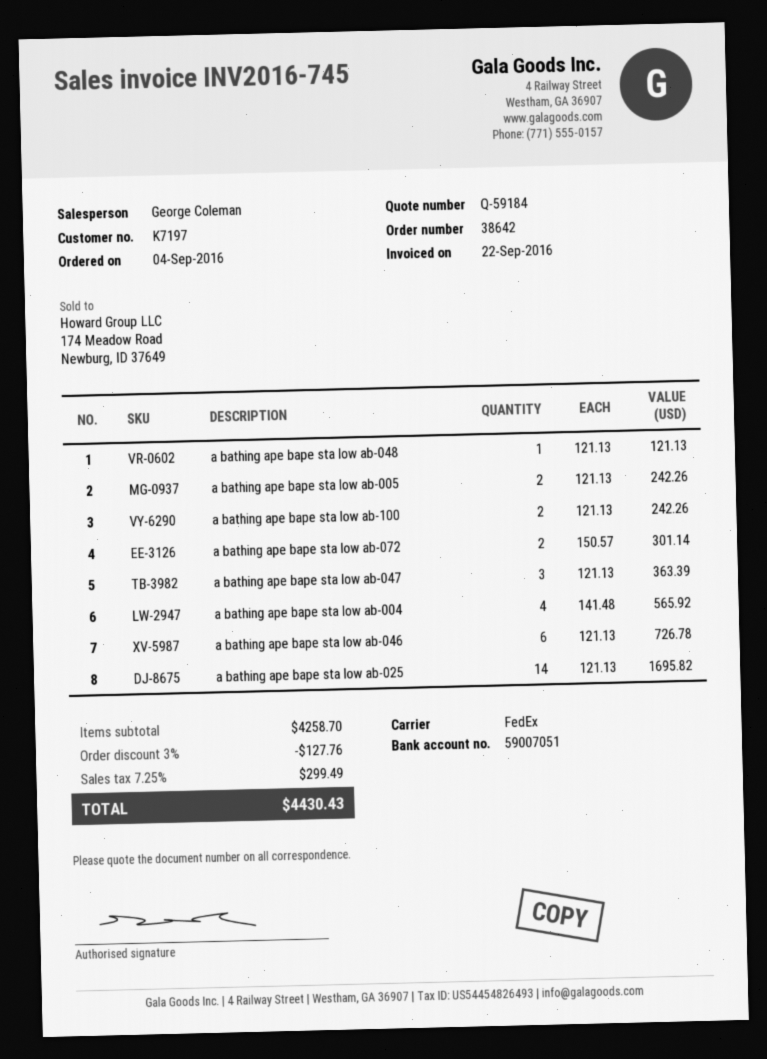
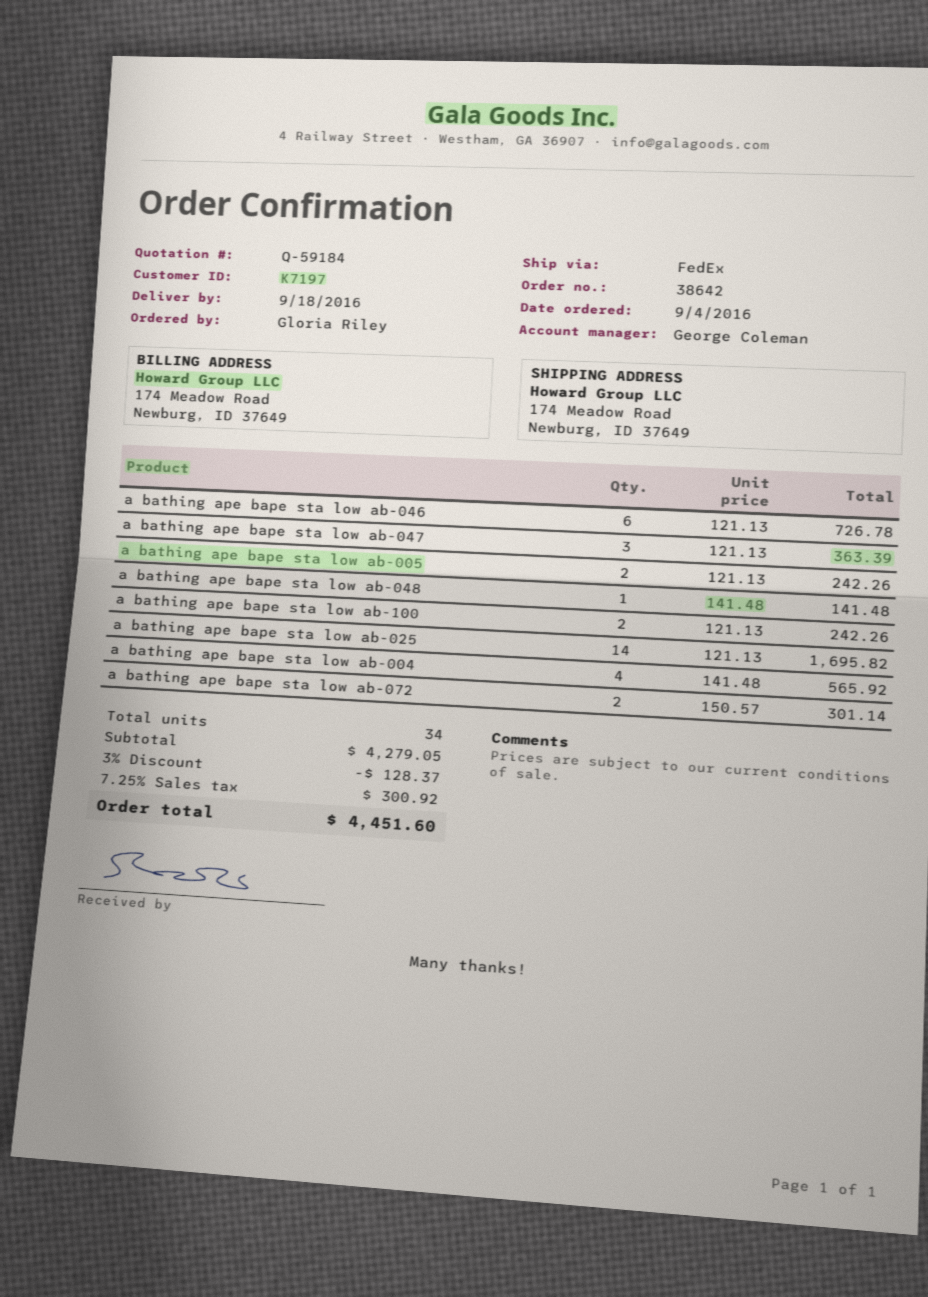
a bathing ape bape sta low ab-048: 1 x 121.13 = 121.13 -> 1 x 141.48 = 141.48
subtotal: 4258.70 -> 4279.05
discount: 3% = 127.76 -> 3% = 128.37
tax: 7.25% = 299.49 -> 7.25% = 300.92
total: 4430.43 -> 4451.60

